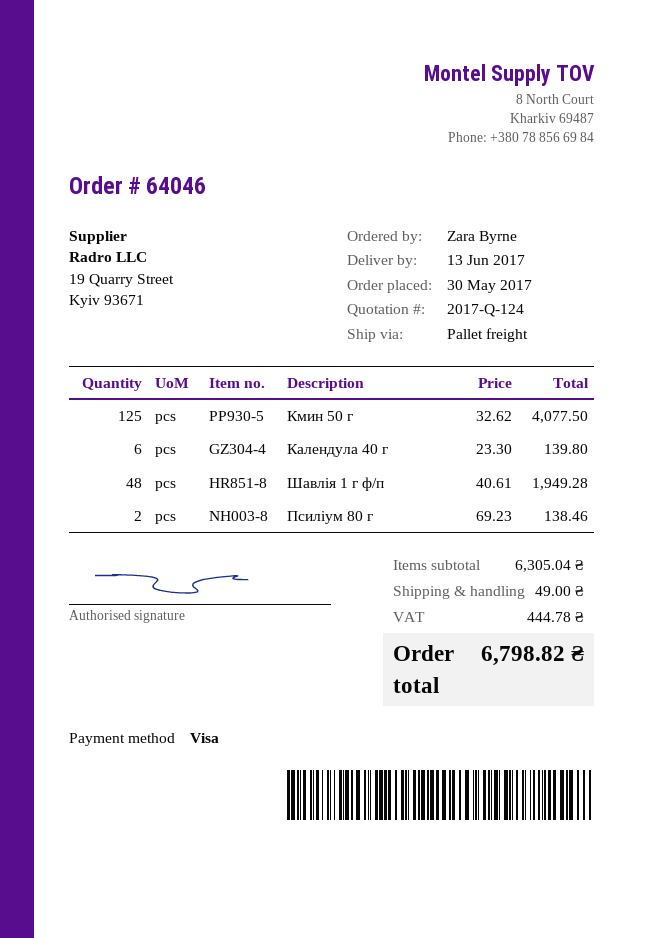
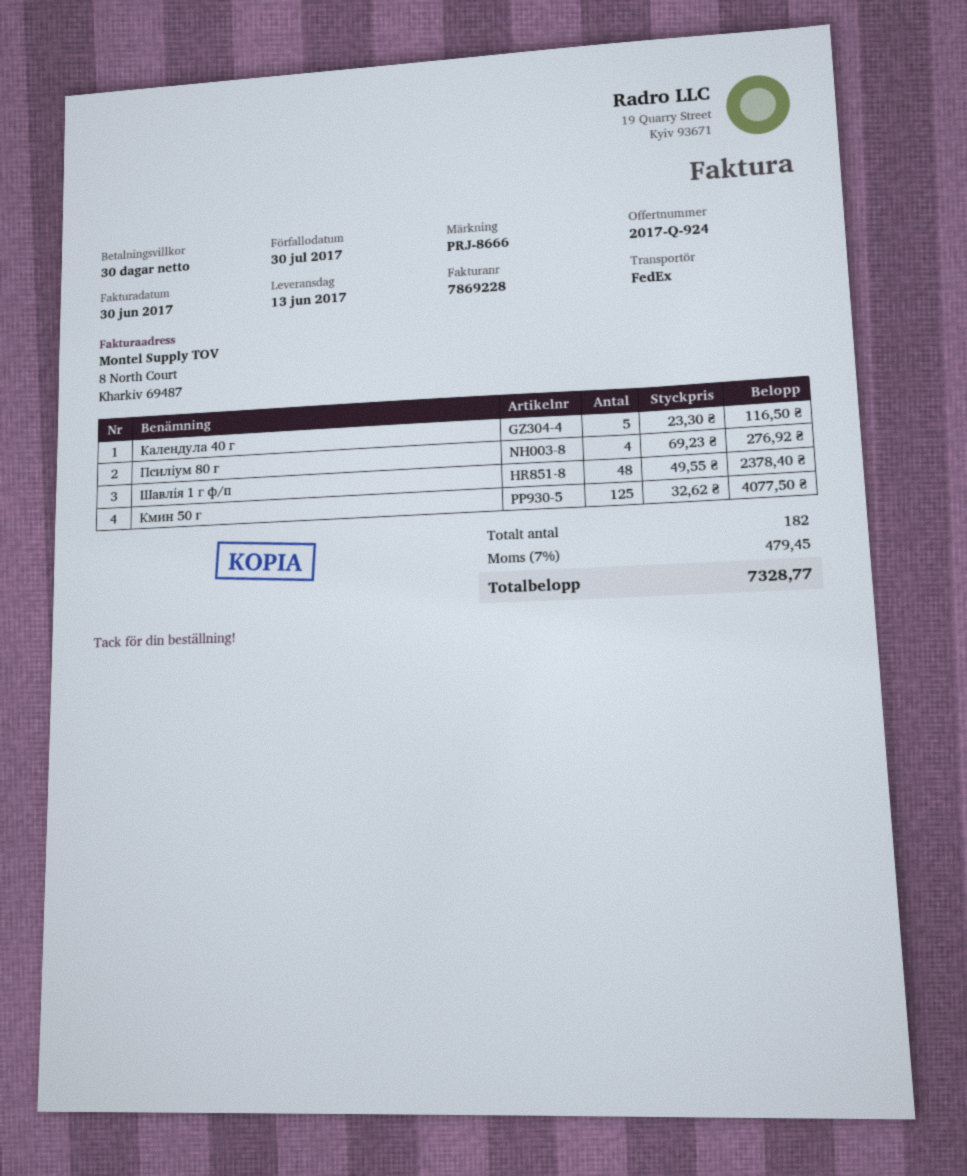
quote number: 2017-Q-124 -> 2017-Q-924
shipping method: pallet freight -> FedEx
Календула 40 г: 6 x 23.30 = 139.80 -> 5 x 23.30 = 116.50
Шавлія 1 г ф/п: 48 x 40.61 = 1949.28 -> 48 x 49.55 = 2378.40
Псиліум 80 г: 2 x 69.23 = 138.46 -> 4 x 69.23 = 276.92
shipping: 49.00 -> none
tax: 444.78 -> 479.45
total: 6798.82 -> 7328.77

